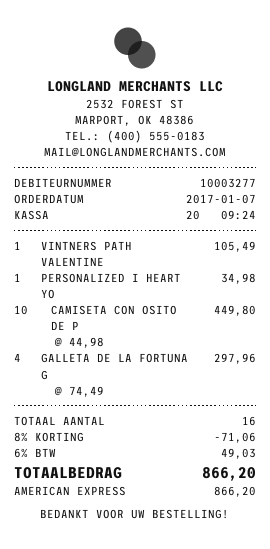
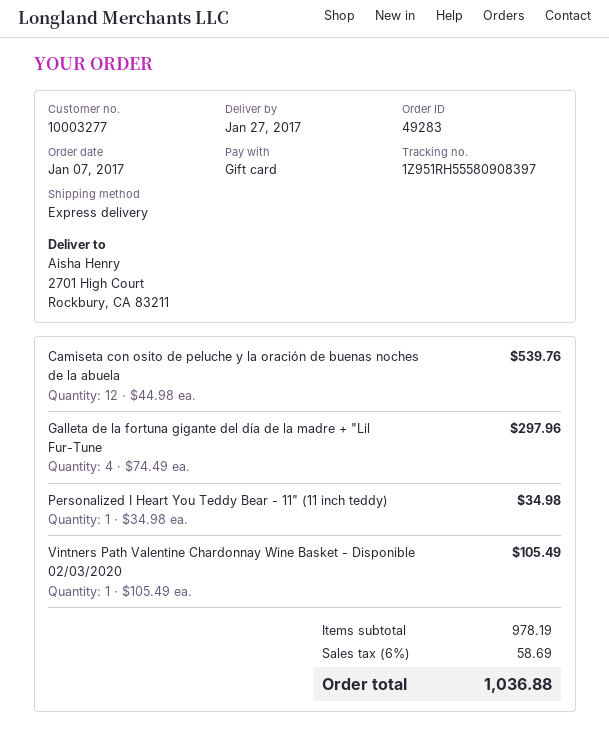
payment method: American Express -> gift card
CAMISETA CON OSITO DE P: 10 x 44.98 = 449.80 -> 12 x 44.98 = 539.76
discount: 8% = 71.06 -> none
tax: 6% = 49.03 -> 6% = 58.69
total: 866.20 -> 1036.88

